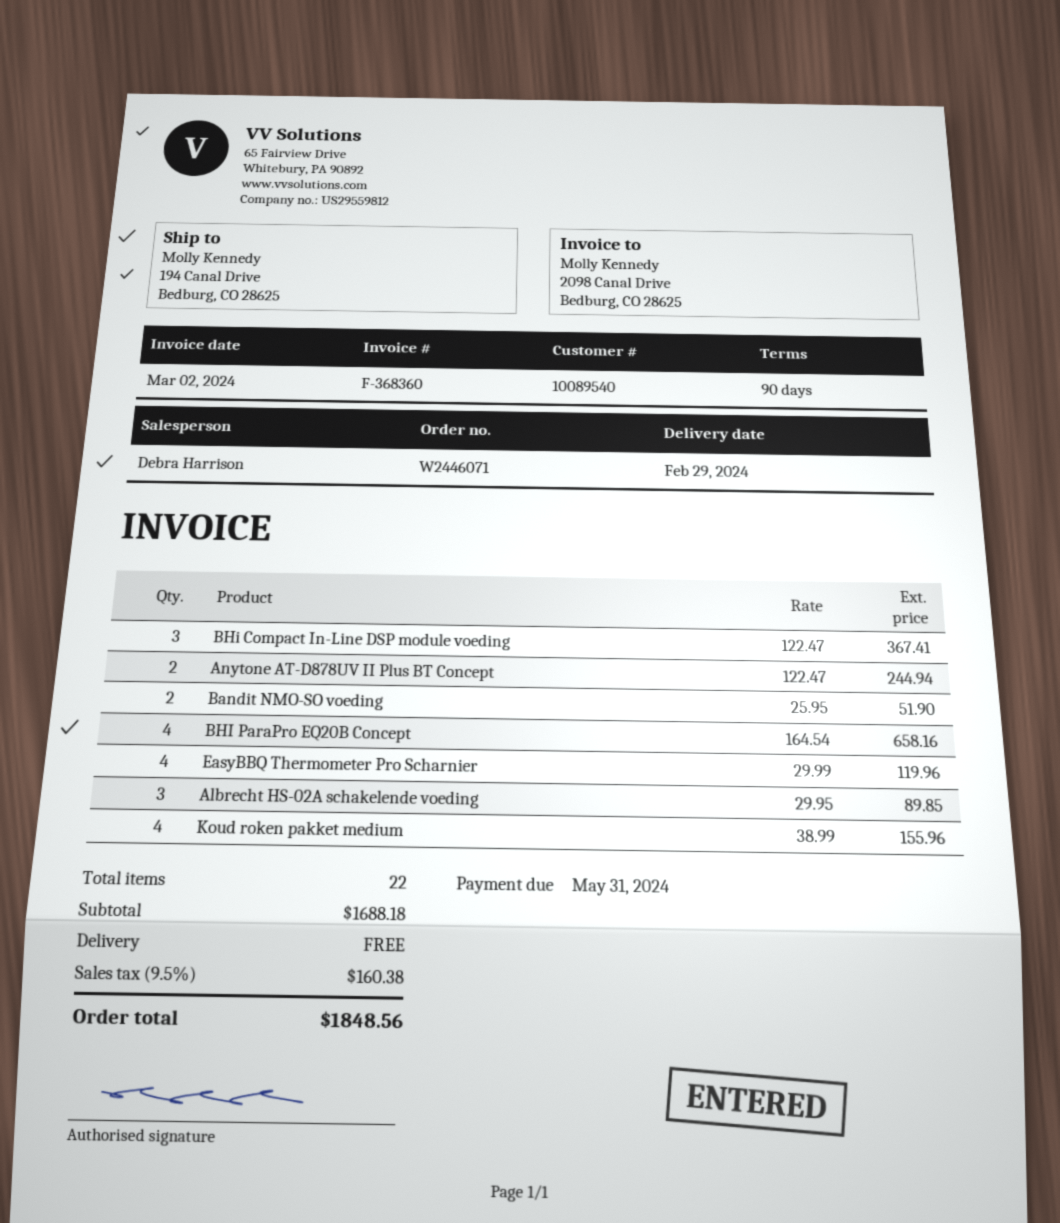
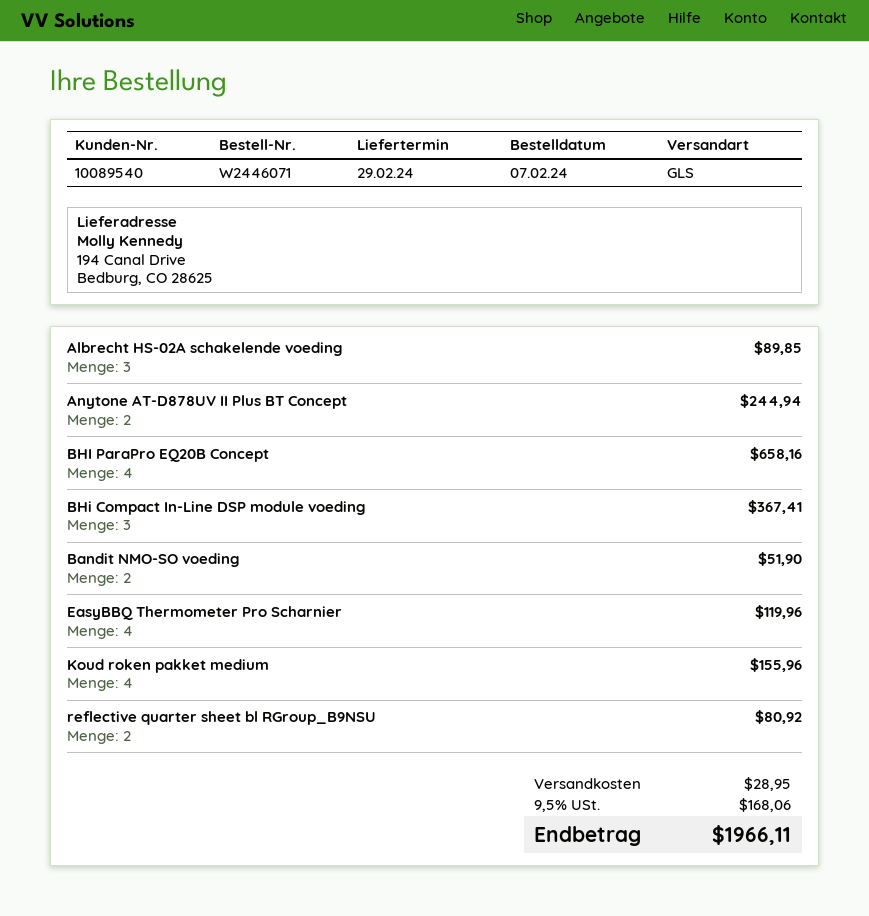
reflective quarter sheet bl RGroup_B9NSU: none -> 2 for 80.92
shipping: 0.00 -> 28.95
tax: 9.5% = 160.38 -> 9.5% = 168.06
total: 1848.56 -> 1966.11

